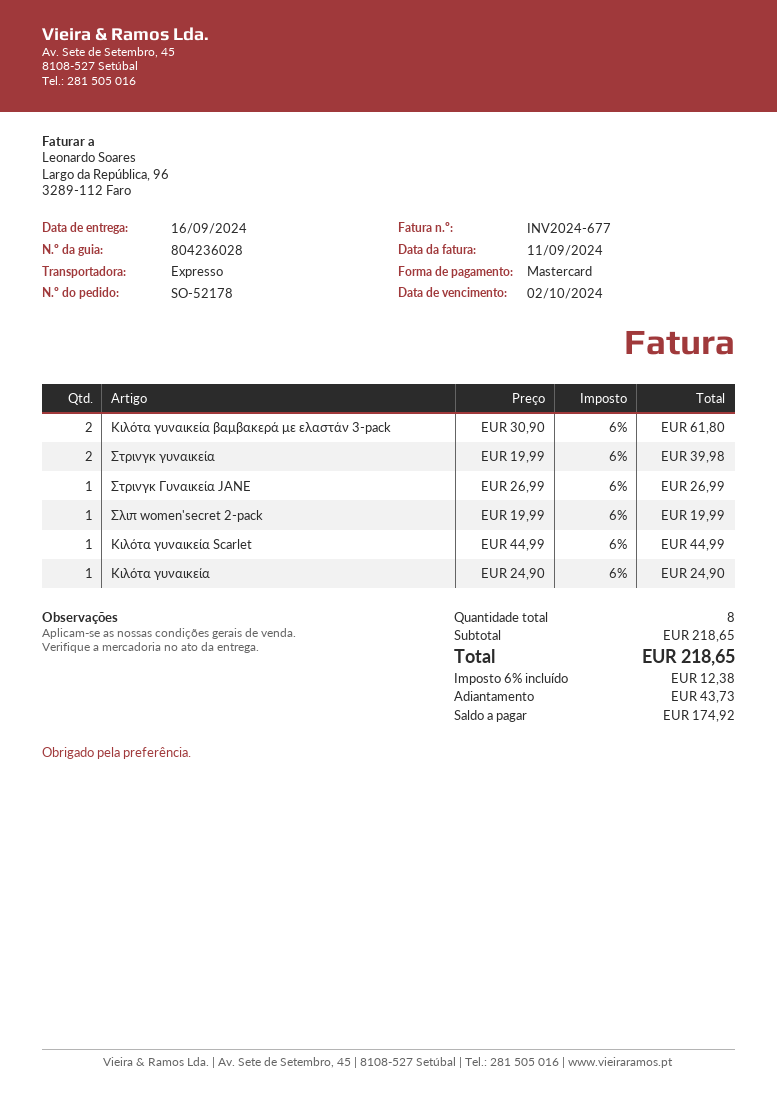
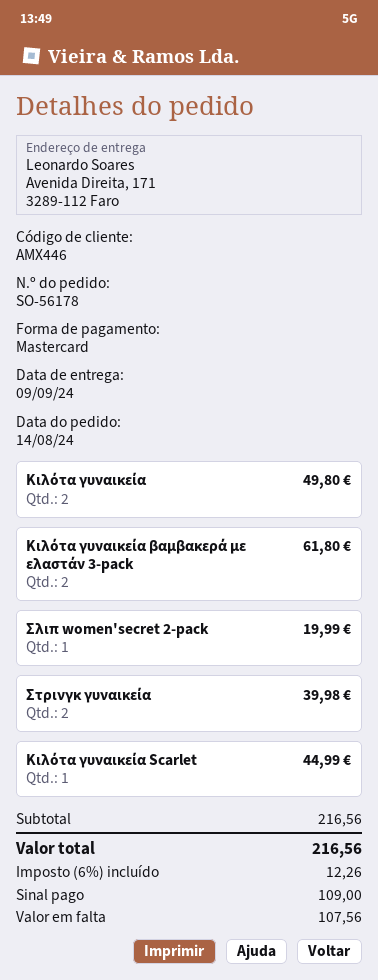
order number: SO-52178 -> SO-56178
delivery date: 2024-09-16 -> 2024-09-09
Στρινγκ Γυναικεία JANE: 1 for 26.99 -> none
Κιλότα γυναικεία: 1 for 24.90 -> 2 for 49.80
subtotal: 218.65 -> 216.56
tax: 6% = 12.38 -> 6% = 12.26
total: 218.65 -> 216.56
deposit: 43.73 -> 109.00
balance: 174.92 -> 107.56

